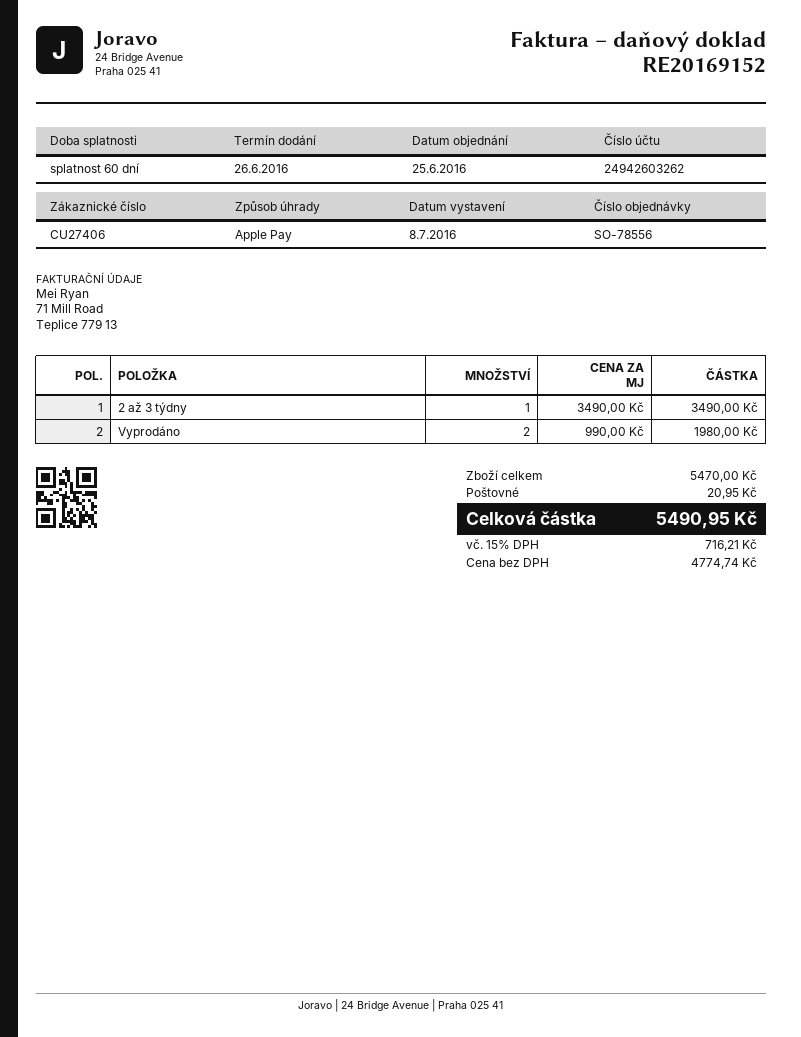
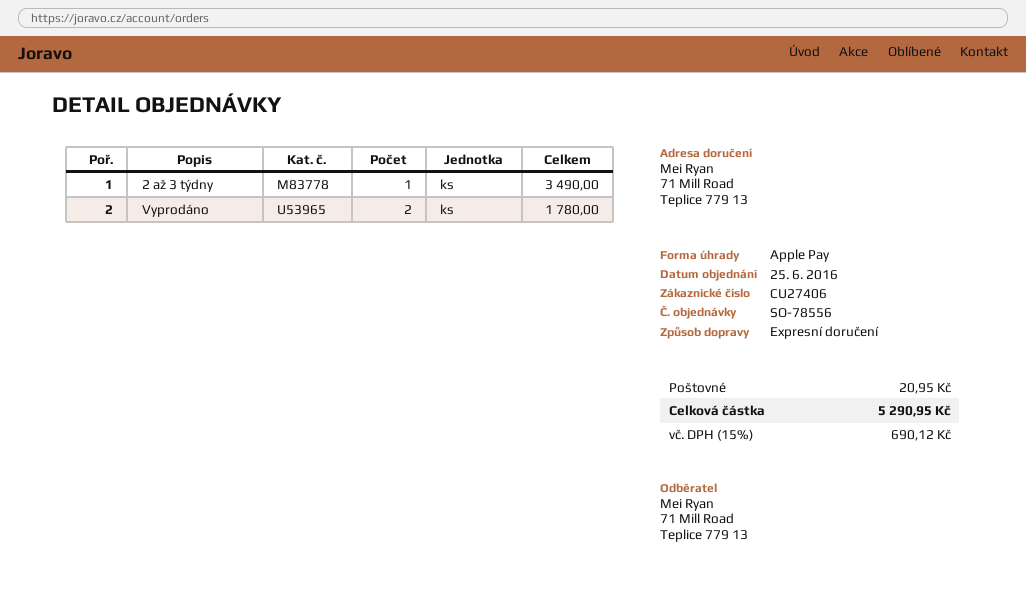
Vyprodáno: 2 for 1980.00 -> 2 for 1780.00
tax: 15% = 716.21 -> 15% = 690.12
total: 5490.95 -> 5290.95

